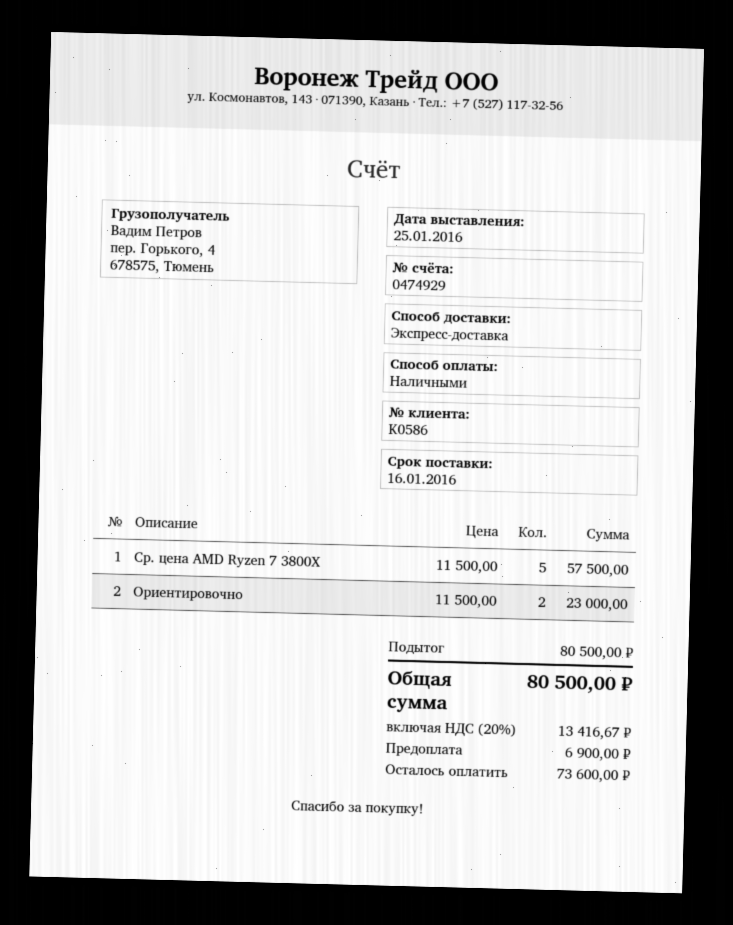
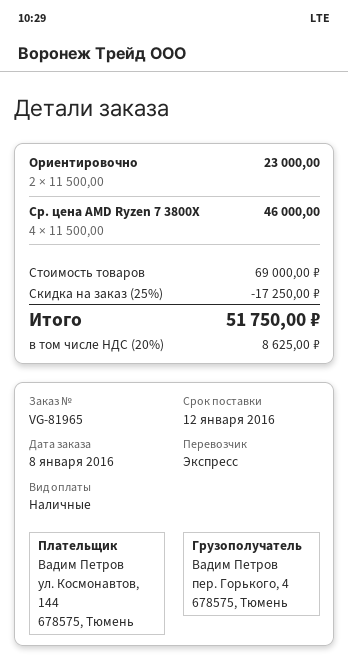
delivery date: 2016-01-16 -> 2016-01-12
Ср. цена AMD Ryzen 7 3800X: 5 x 11500.00 = 57500.00 -> 4 x 11500.00 = 46000.00
subtotal: 80500.00 -> 69000.00
discount: none -> 25% = 17250.00
tax: 20% = 13416.67 -> 20% = 8625.00
total: 80500.00 -> 51750.00

